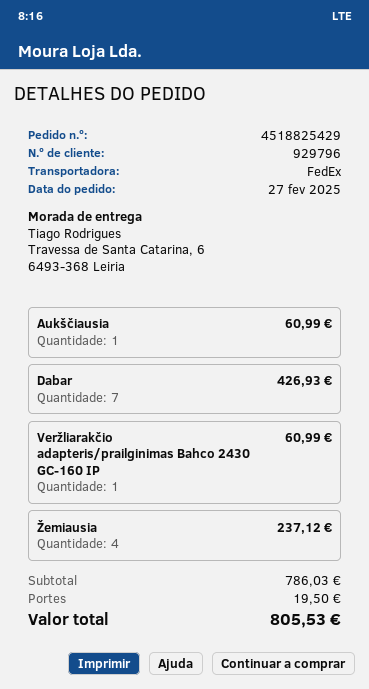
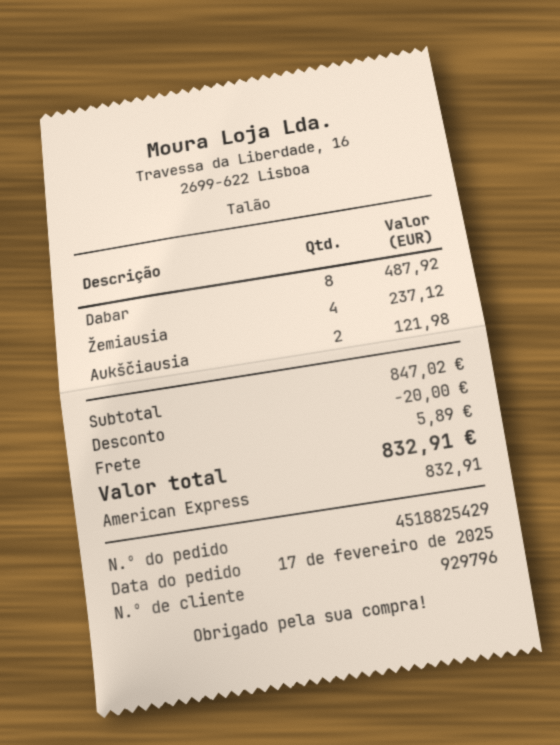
order date: 2025-02-27 -> 2025-02-17
Aukščiausia: 1 for 60.99 -> 2 for 121.98
Dabar: 7 for 426.93 -> 8 for 487.92
Veržliarakčio adapteris/prailginimas Bahco 2430 GC-160 IP: 1 for 60.99 -> none
subtotal: 786.03 -> 847.02
discount: none -> 20.00
shipping: 19.50 -> 5.89
total: 805.53 -> 832.91

